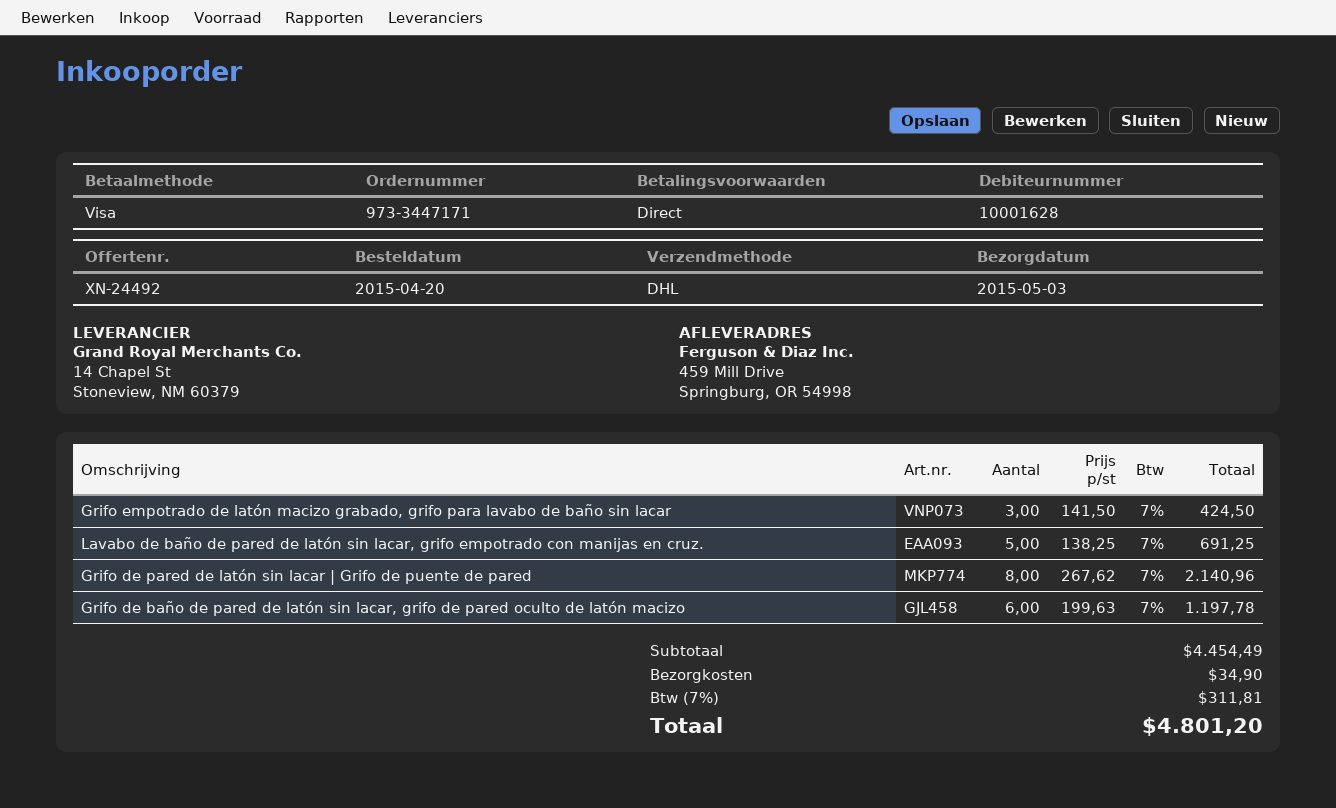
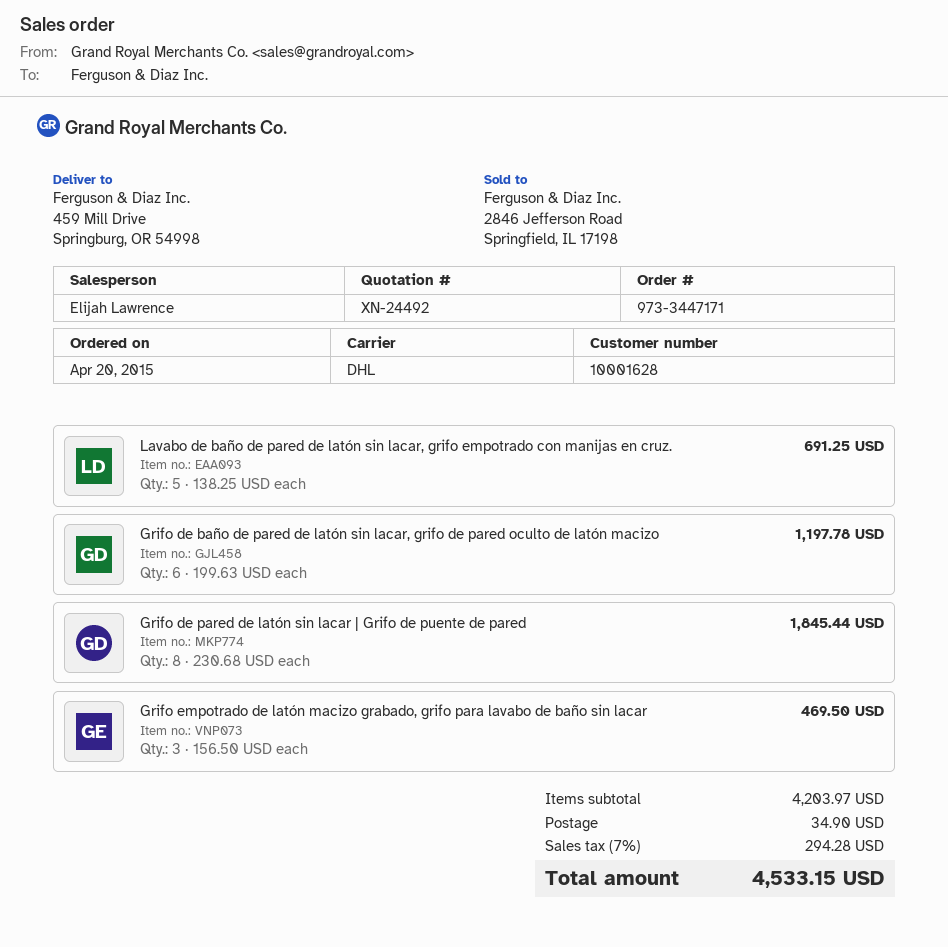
Grifo empotrado de latón macizo grabado, grifo para lavabo de baño sin lacar: 3 x 141.50 = 424.50 -> 3 x 156.50 = 469.50
Grifo de pared de latón sin lacar | Grifo de puente de pared: 8 x 267.62 = 2140.96 -> 8 x 230.68 = 1845.44
subtotal: 4454.49 -> 4203.97
tax: 7% = 311.81 -> 7% = 294.28
total: 4801.20 -> 4533.15

